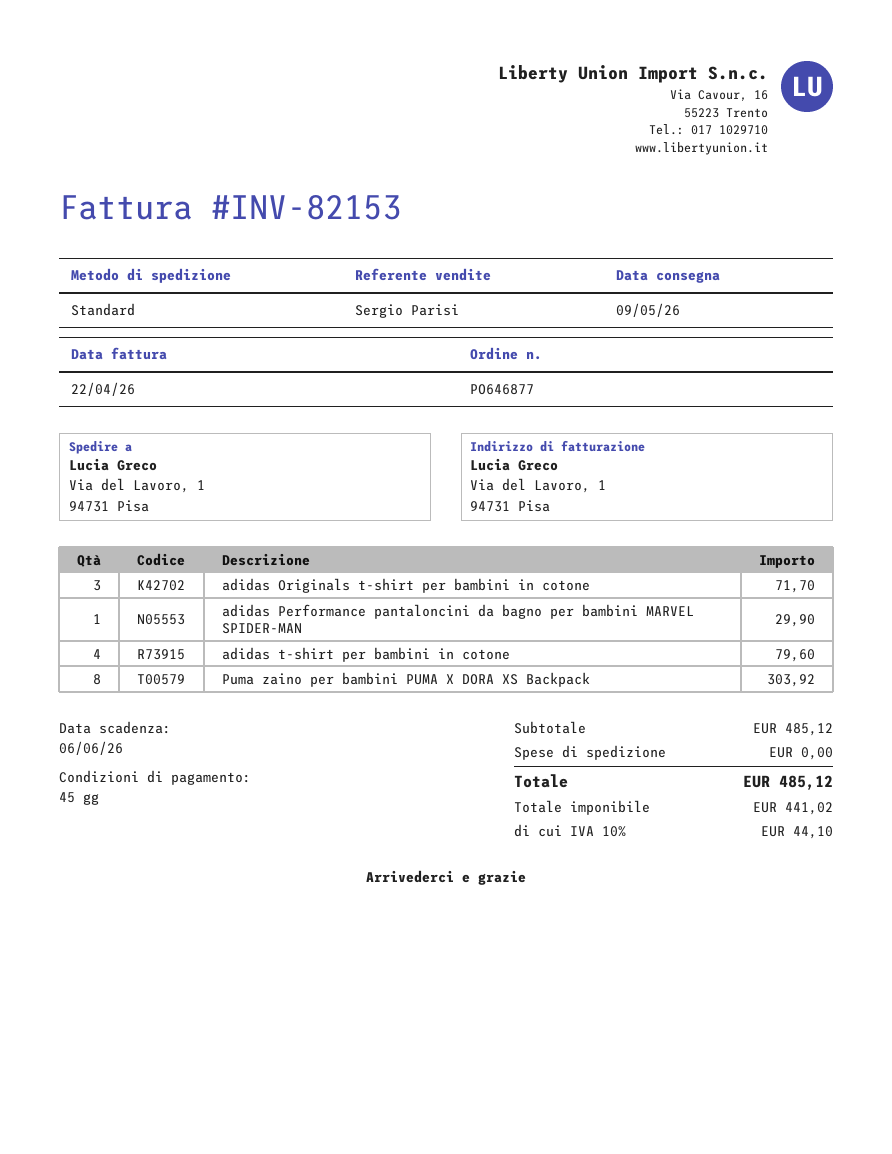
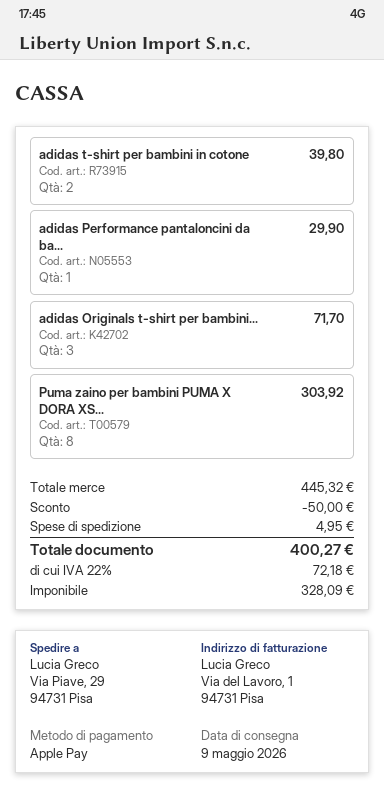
ship to: Via del Lavoro, 1, 94731 Pisa -> Via Piave, 29, 94731 Pisa
adidas t-shirt per bambini in cotone: 4 for 79.60 -> 2 for 39.80
subtotal: 485.12 -> 445.32
discount: none -> 50.00
shipping: 0.00 -> 4.95
net: 441.02 -> 328.09
tax: 10% = 44.10 -> 22% = 72.18
total: 485.12 -> 400.27

